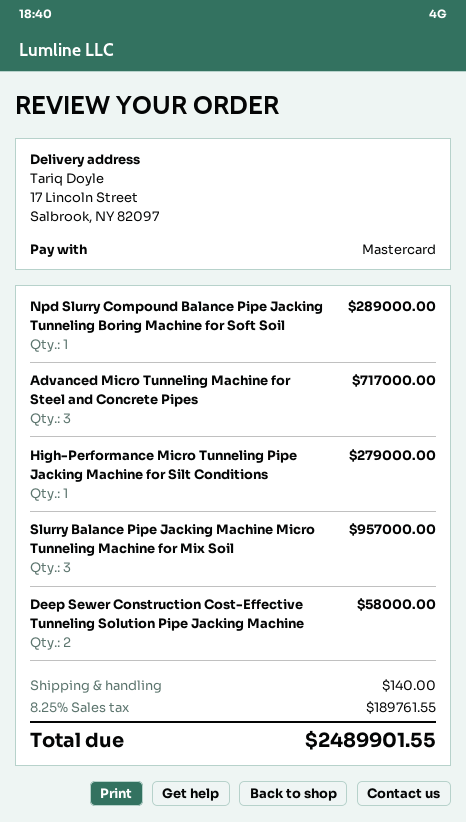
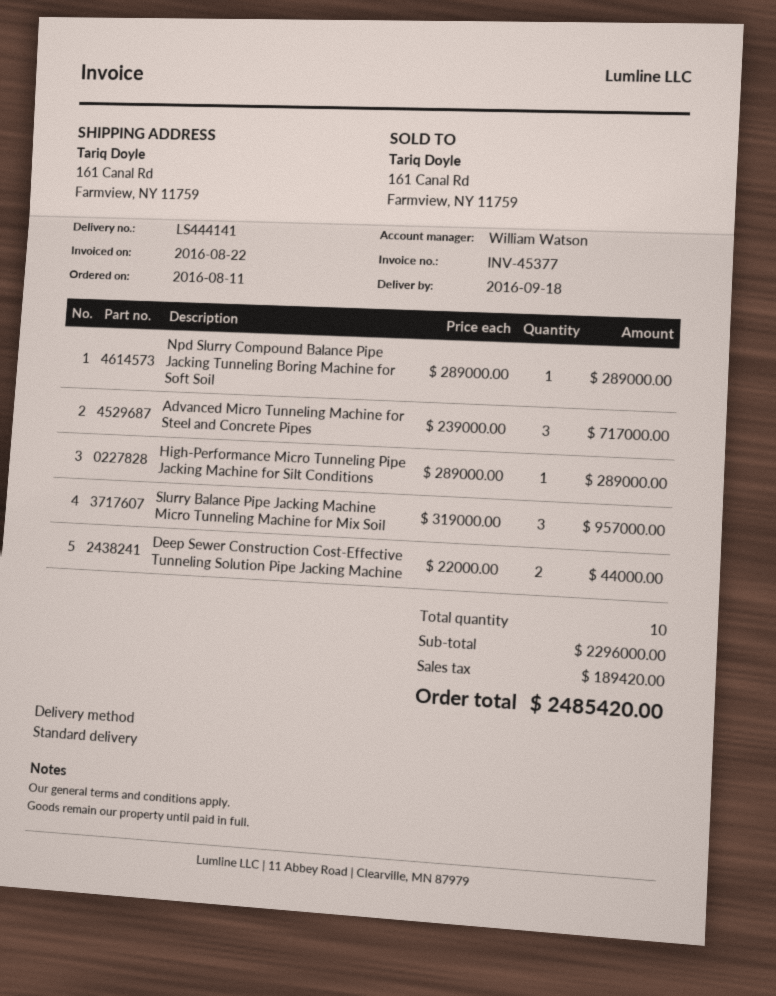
ship to: 17 Lincoln Street, Salbrook, NY 82097 -> 161 Canal Rd, Farmview, NY 11759
High-Performance Micro Tunneling Pipe Jacking Machine for Silt Conditions: 1 for 279000.00 -> 1 for 289000.00
Deep Sewer Construction Cost-Effective Tunneling Solution Pipe Jacking Machine: 2 for 58000.00 -> 2 for 44000.00
shipping: 140.00 -> none
tax: 189761.55 -> 189420.00
total: 2489901.55 -> 2485420.00

